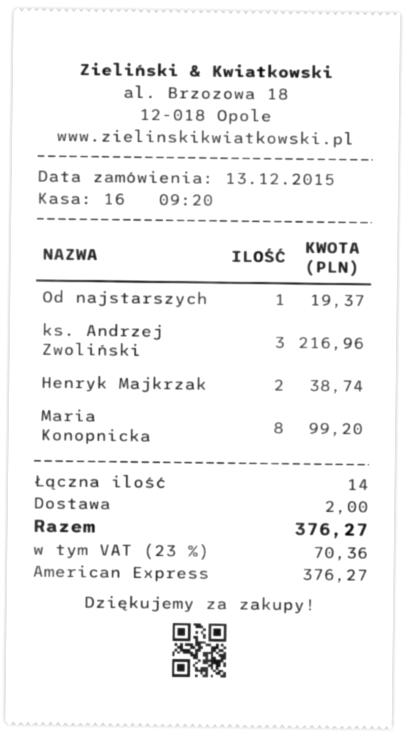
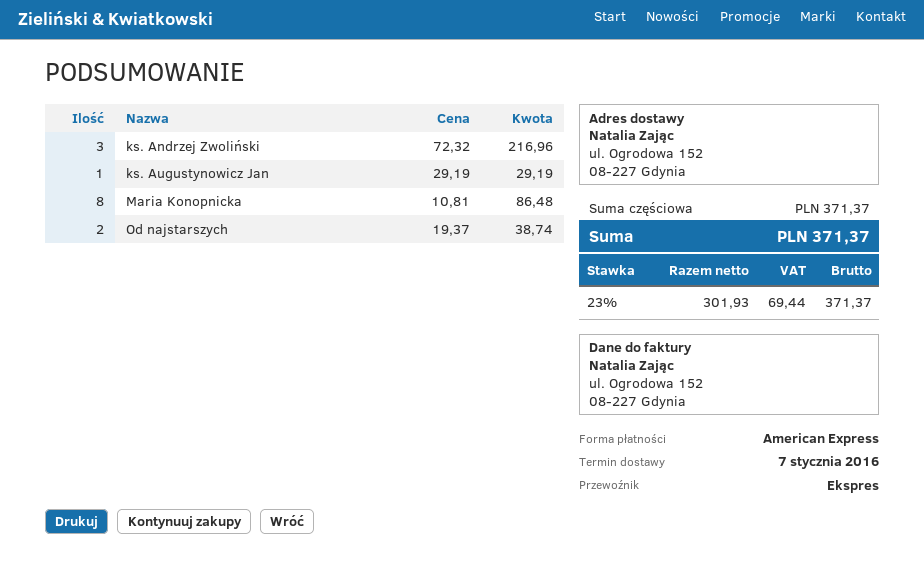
Od najstarszych: 1 for 19.37 -> 2 for 38.74
Henryk Majkrzak: 2 for 38.74 -> none
Maria Konopnicka: 8 for 99.20 -> 8 for 86.48
ks. Augustynowicz Jan: none -> 1 for 29.19
shipping: 2.00 -> none
tax: 23% = 70.36 -> 23% = 69.44
total: 376.27 -> 371.37

